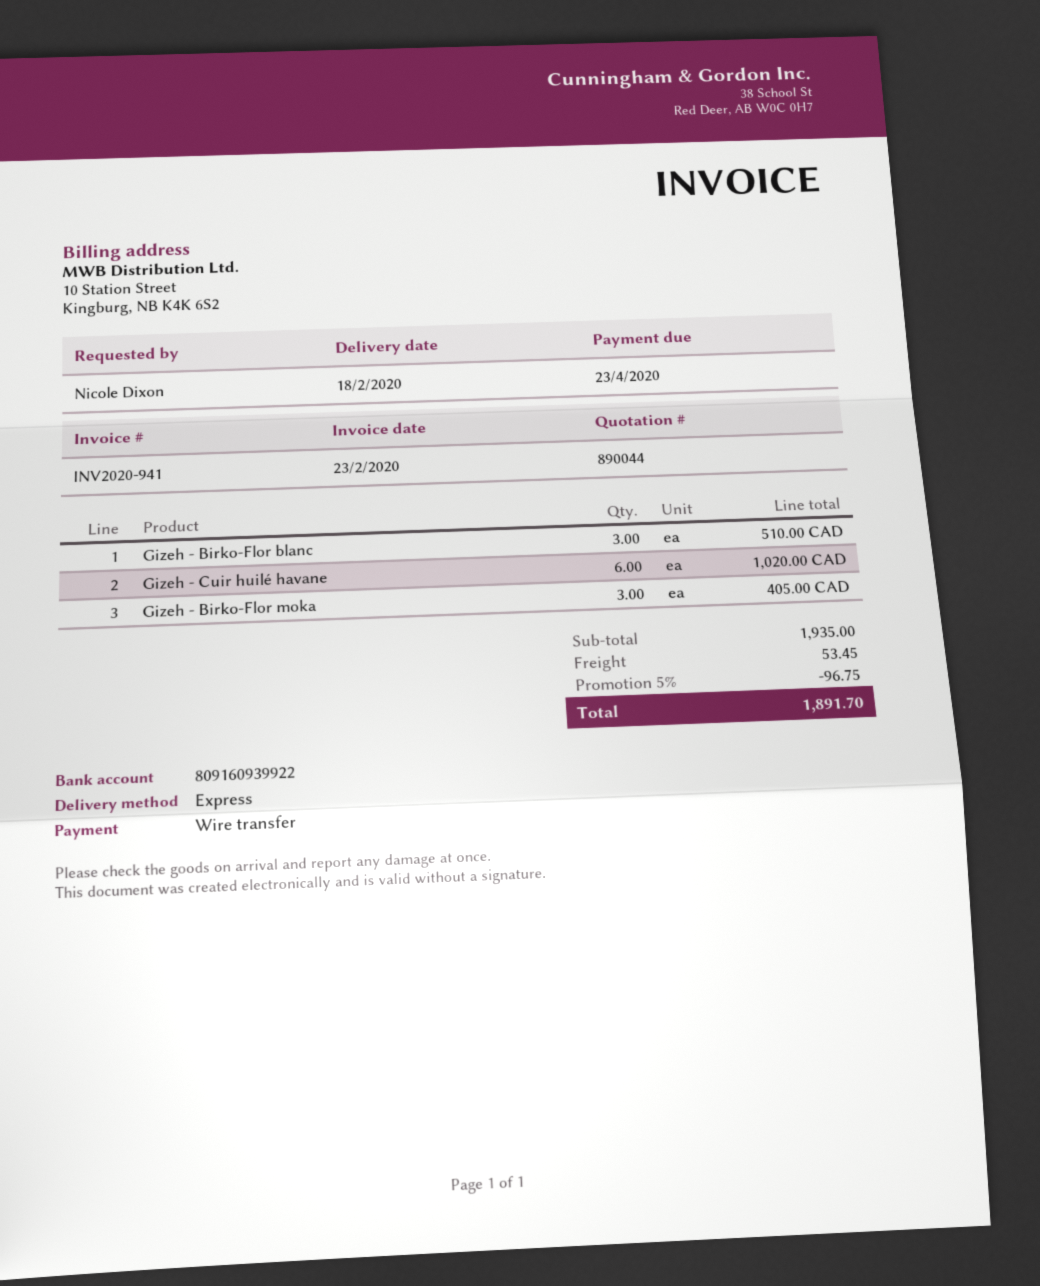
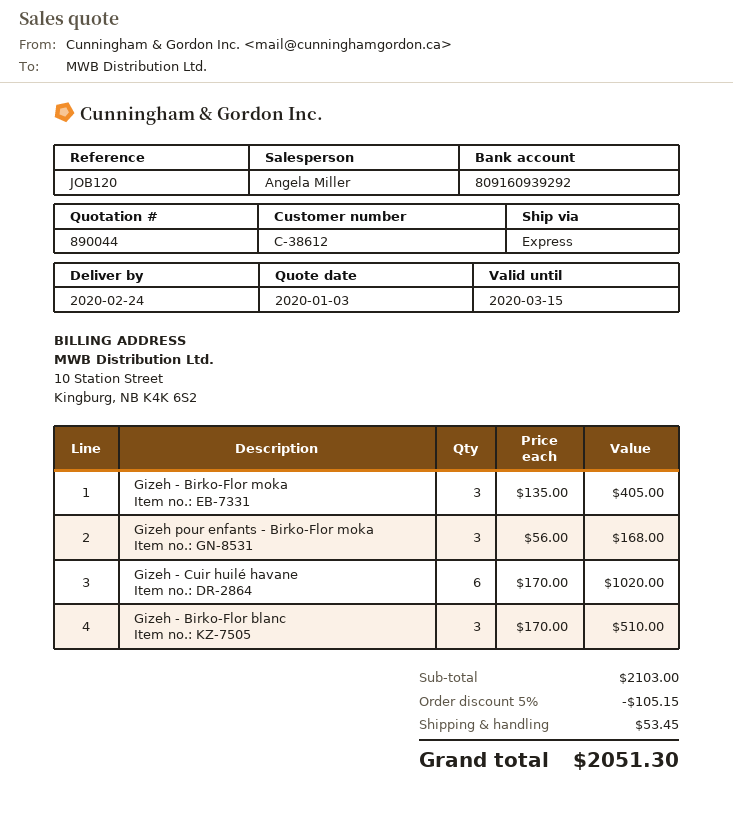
delivery date: 2020-02-18 -> 2020-02-24
bank account: 809160939922 -> 809160939292
Gizeh pour enfants - Birko-Flor moka: none -> 3 for 168.00
subtotal: 1935.00 -> 2103.00
discount: 5% = 96.75 -> 5% = 105.15
total: 1891.70 -> 2051.30

